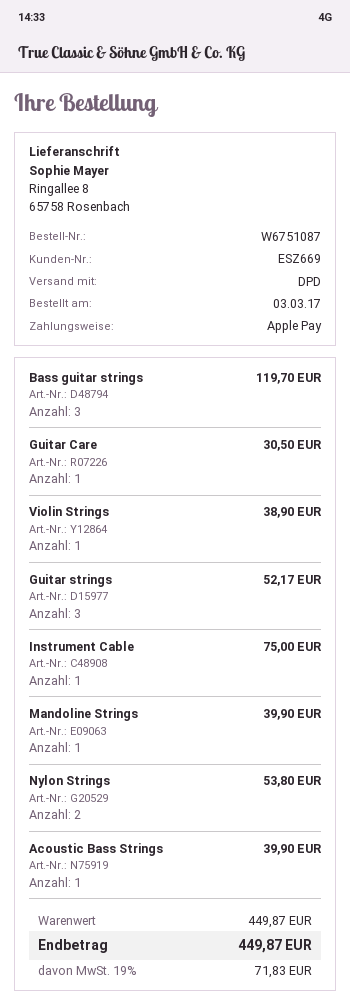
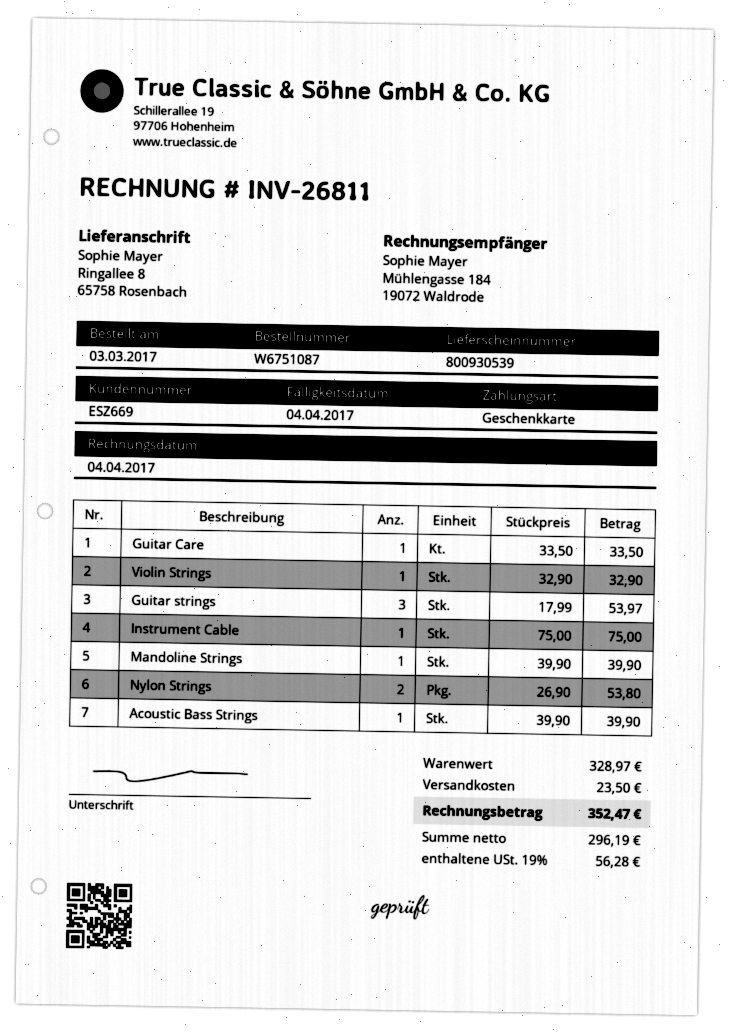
payment method: Apple Pay -> gift card
Bass guitar strings: 3 for 119.70 -> none
Guitar Care: 1 for 30.50 -> 1 for 33.50
Violin Strings: 1 for 38.90 -> 1 for 32.90
Guitar strings: 3 for 52.17 -> 3 for 53.97
subtotal: 449.87 -> 328.97
shipping: none -> 23.50
tax: 19% = 71.83 -> 19% = 56.28
total: 449.87 -> 352.47

